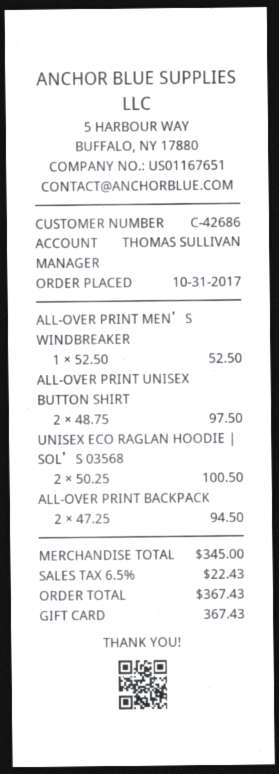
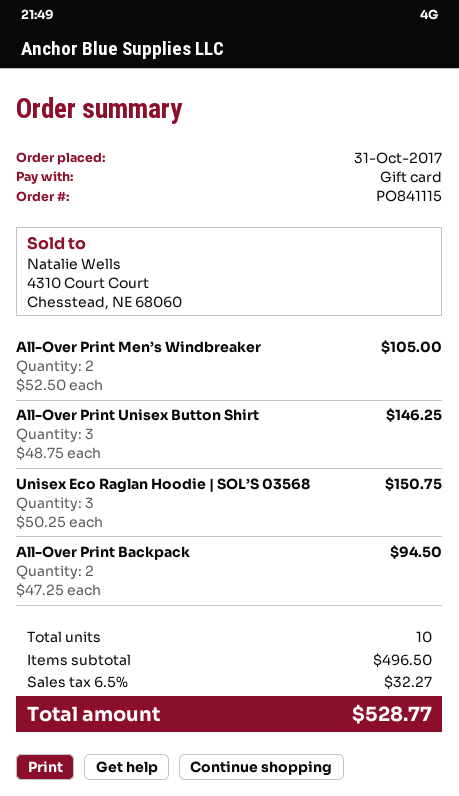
ALL-OVER PRINT MEN’S WINDBREAKER: 1 x 52.50 = 52.50 -> 2 x 52.50 = 105.00
ALL-OVER PRINT UNISEX BUTTON SHIRT: 2 x 48.75 = 97.50 -> 3 x 48.75 = 146.25
UNISEX ECO RAGLAN HOODIE | SOL’S 03568: 2 x 50.25 = 100.50 -> 3 x 50.25 = 150.75
subtotal: 345.00 -> 496.50
tax: 6.5% = 22.43 -> 6.5% = 32.27
total: 367.43 -> 528.77

